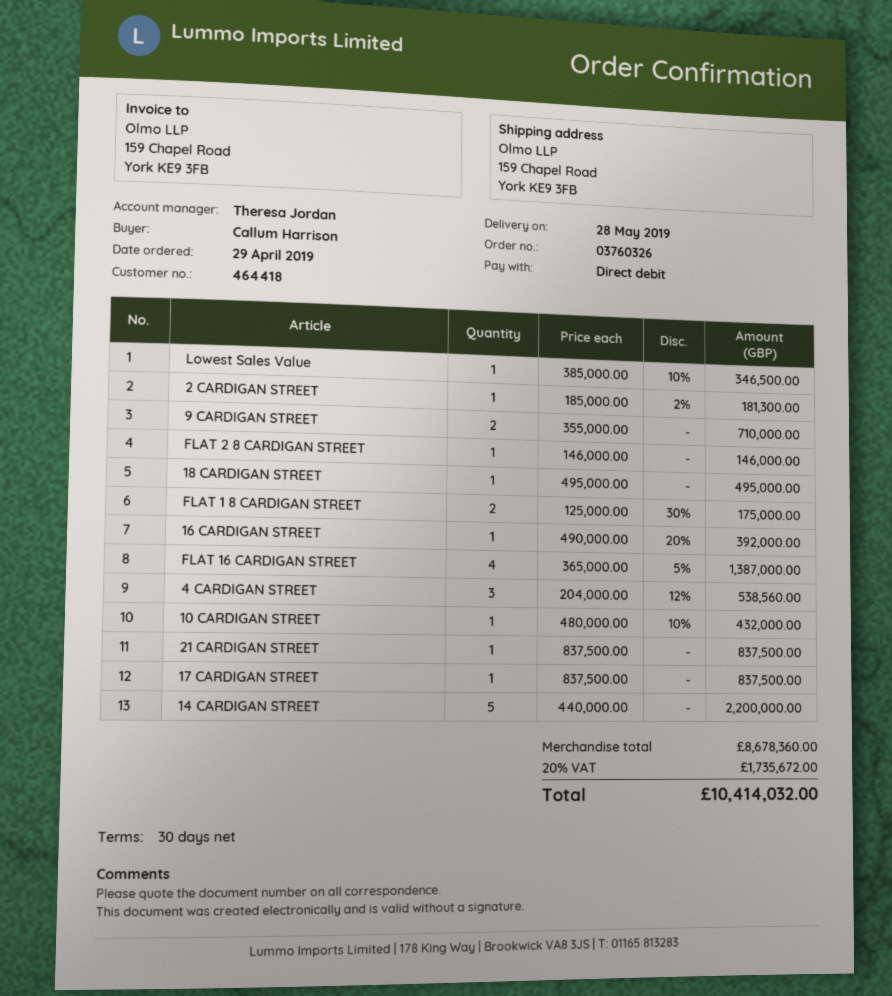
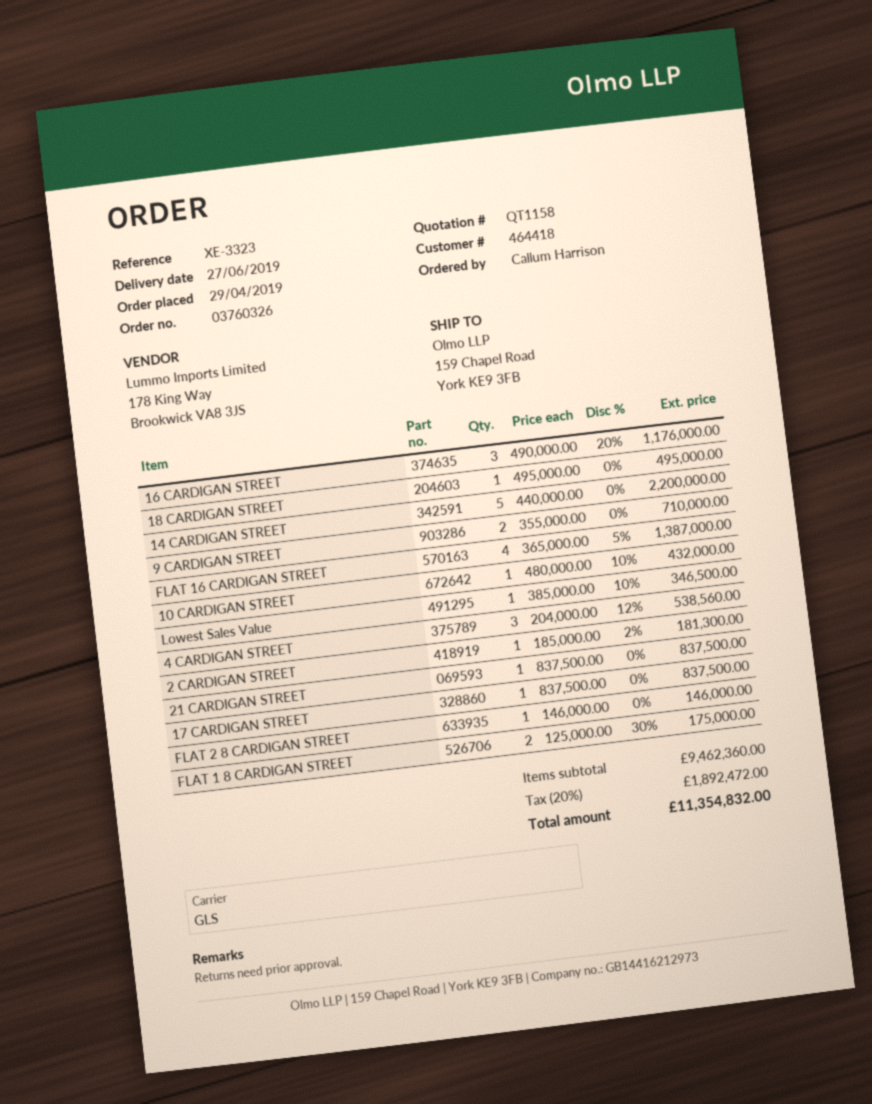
delivery date: 2019-05-28 -> 2019-06-27
16 CARDIGAN STREET: 1 x 490000.00 - 20% = 392000.00 -> 3 x 490000.00 - 20% = 1176000.00
subtotal: 8678360.00 -> 9462360.00
tax: 20% = 1735672.00 -> 20% = 1892472.00
total: 10414032.00 -> 11354832.00

